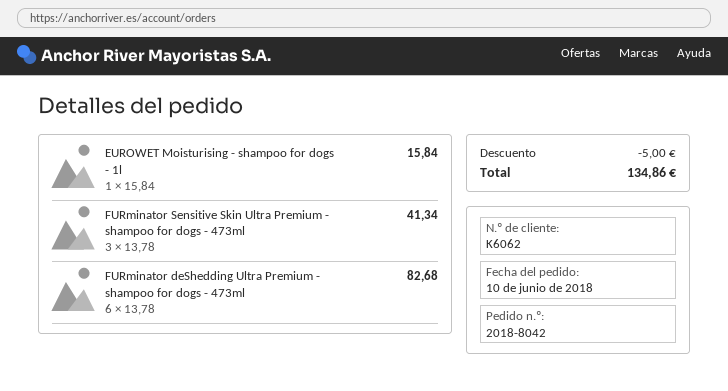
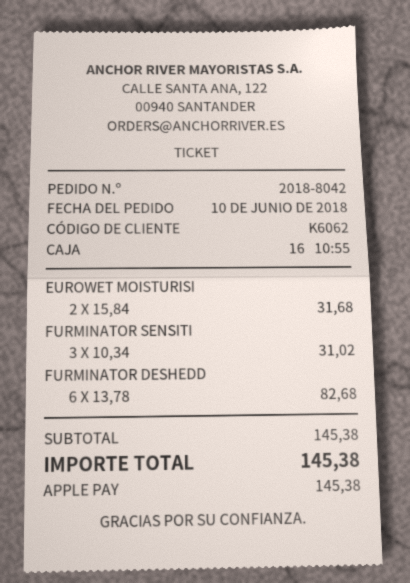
EUROWET Moisturising - shampoo for dogs - 1l: 1 x 15.84 = 15.84 -> 2 x 15.84 = 31.68
FURminator Sensitive Skin Ultra Premium - shampoo for dogs - 473ml: 3 x 13.78 = 41.34 -> 3 x 10.34 = 31.02
discount: 5.00 -> none
total: 134.86 -> 145.38

